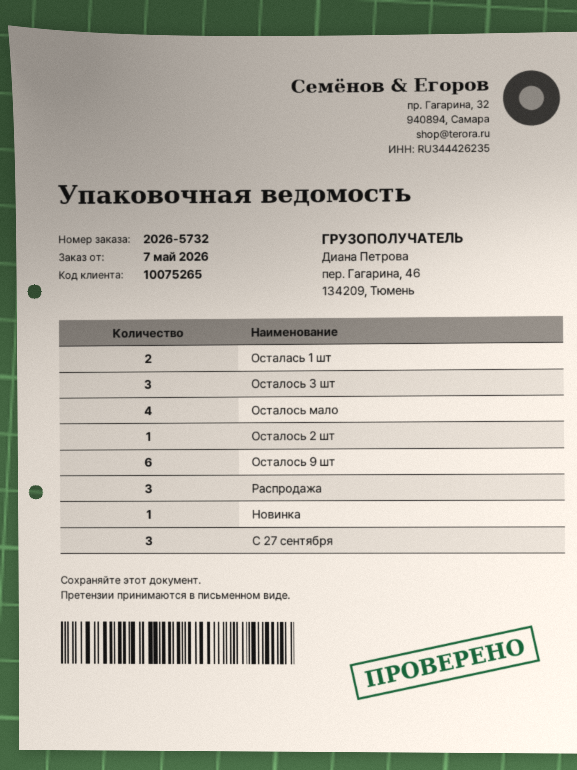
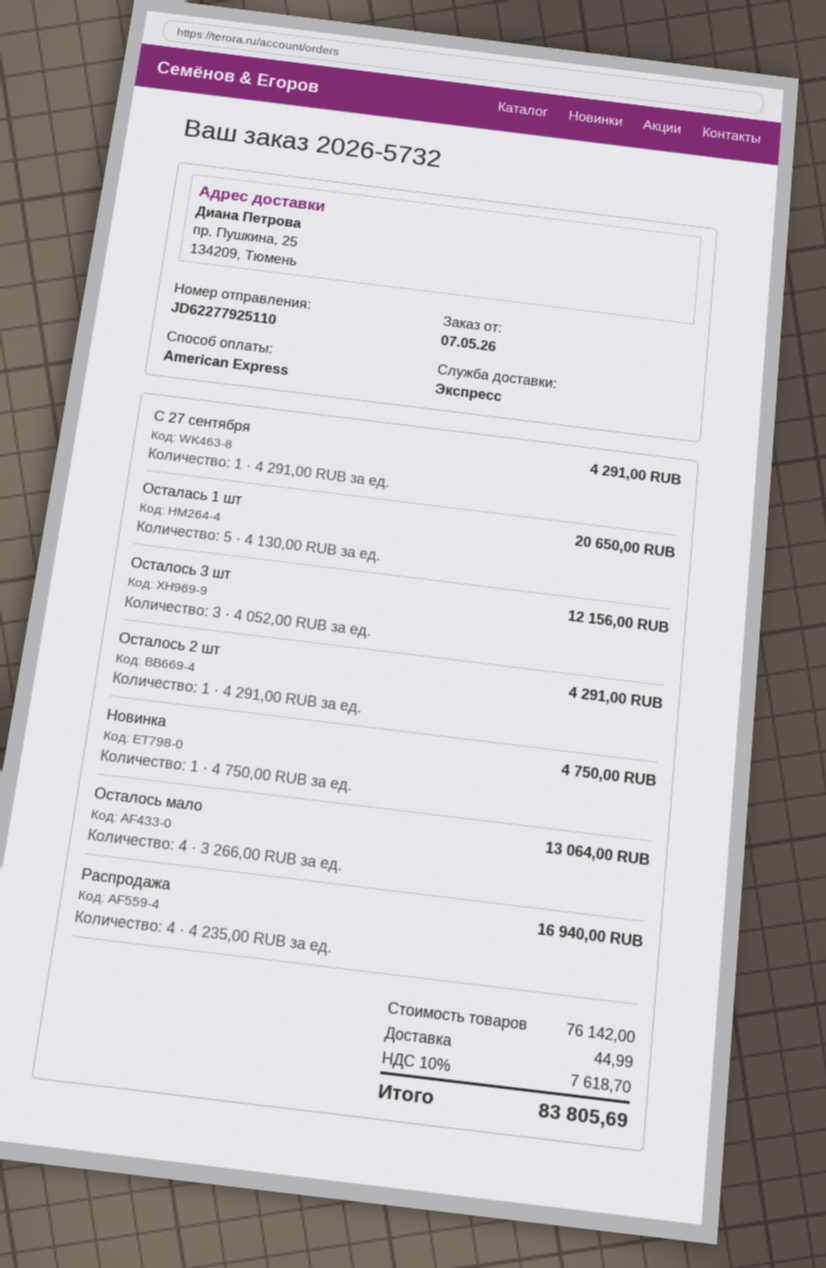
ship to: пер. Гагарина, 46, 134209, Тюмень -> пр. Пушкина, 25, 134209, Тюмень
Осталась 1 шт: 2 -> 5
Осталось 9 шт: 6 -> none
Распродажа: 3 -> 4
С 27 сентября: 3 -> 1

